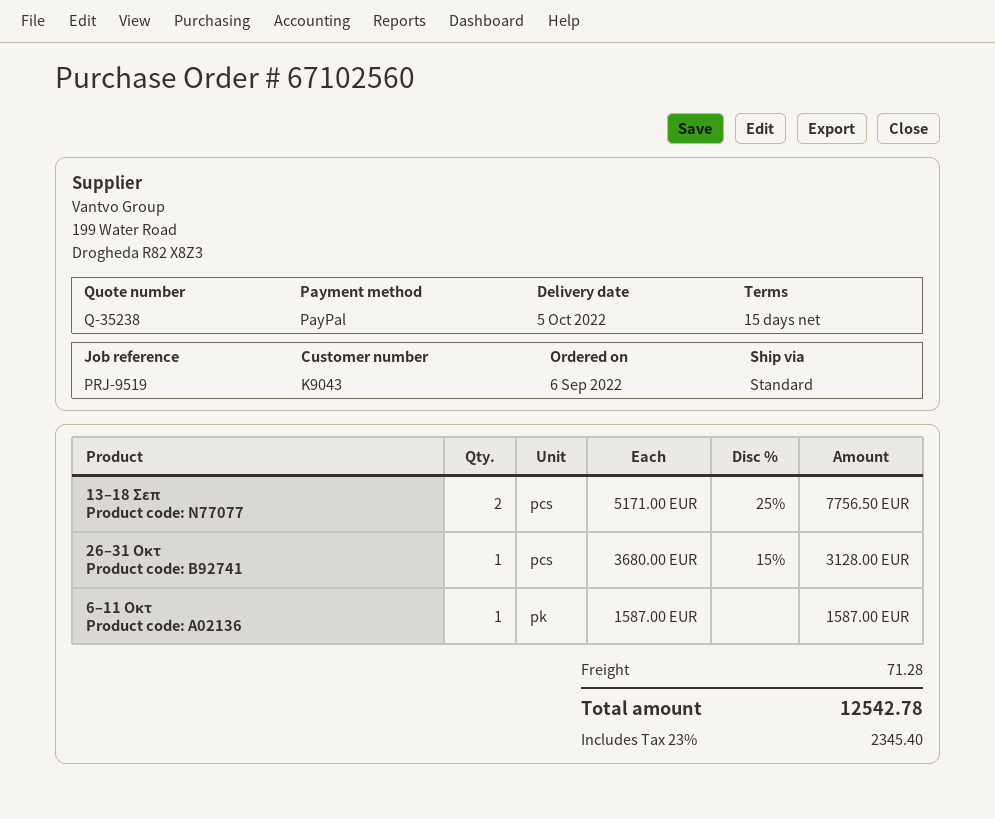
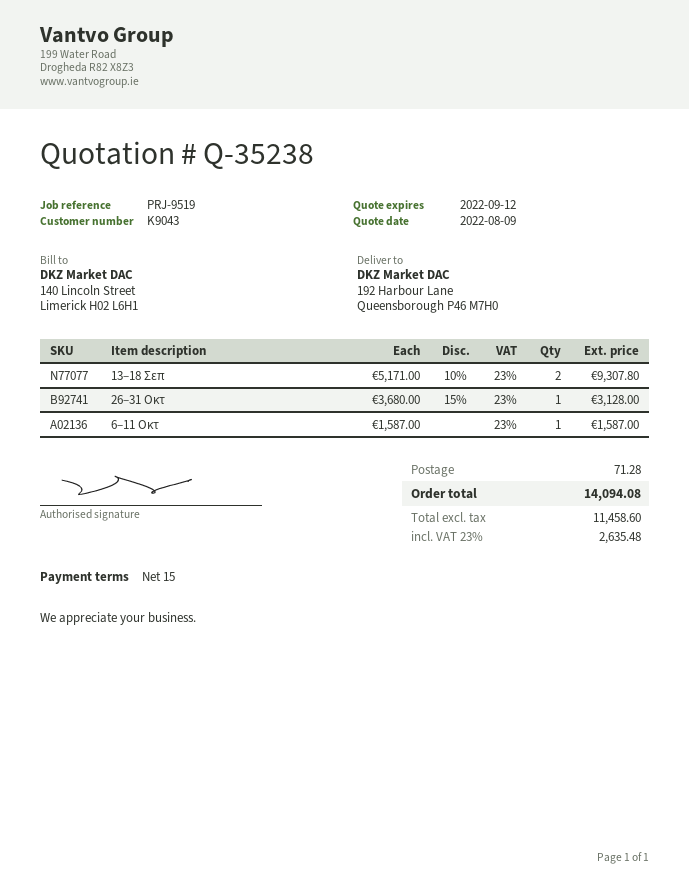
13–18 Σεπ: 2 x 5171.00 - 25% = 7756.50 -> 2 x 5171.00 - 10% = 9307.80
tax: 23% = 2345.40 -> 23% = 2635.48
total: 12542.78 -> 14094.08

